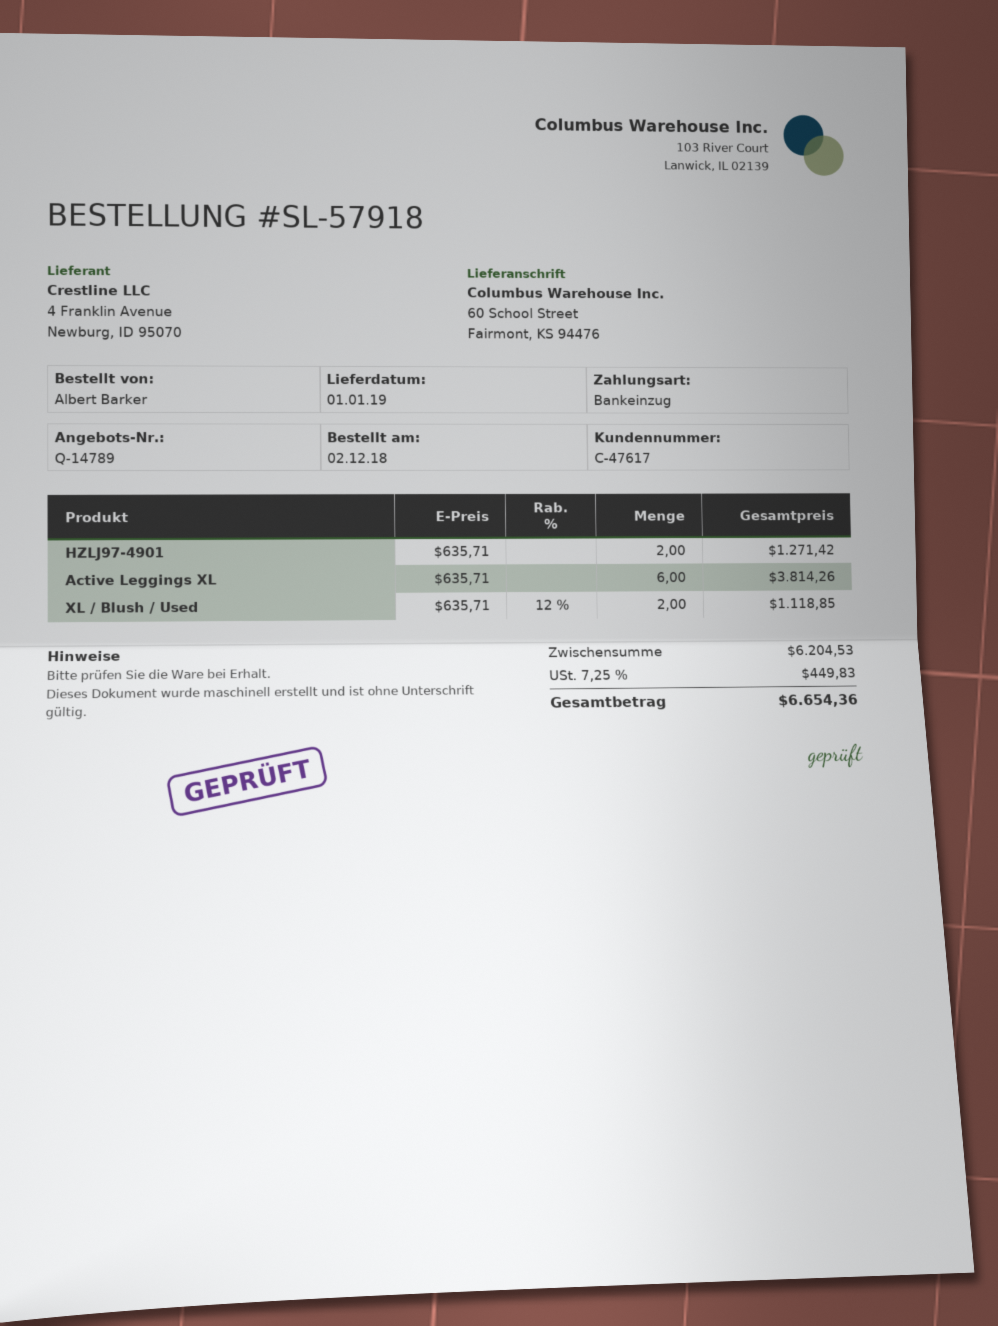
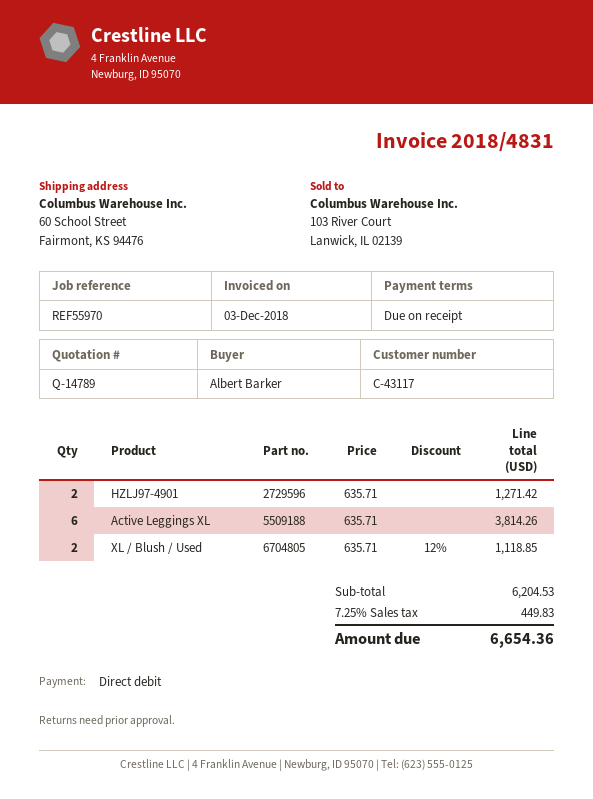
customer number: C-47617 -> C-43117

